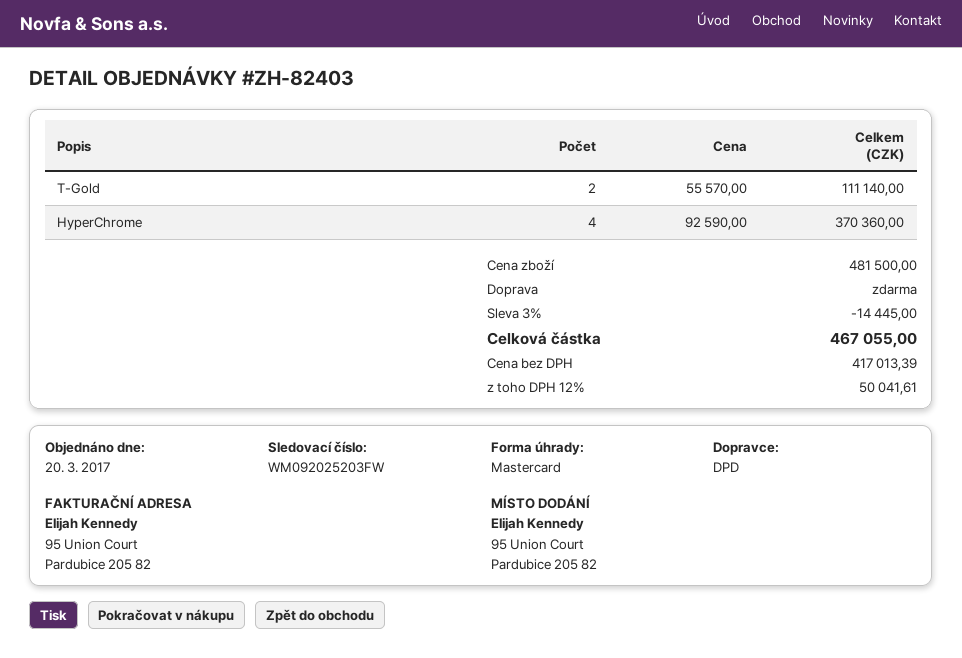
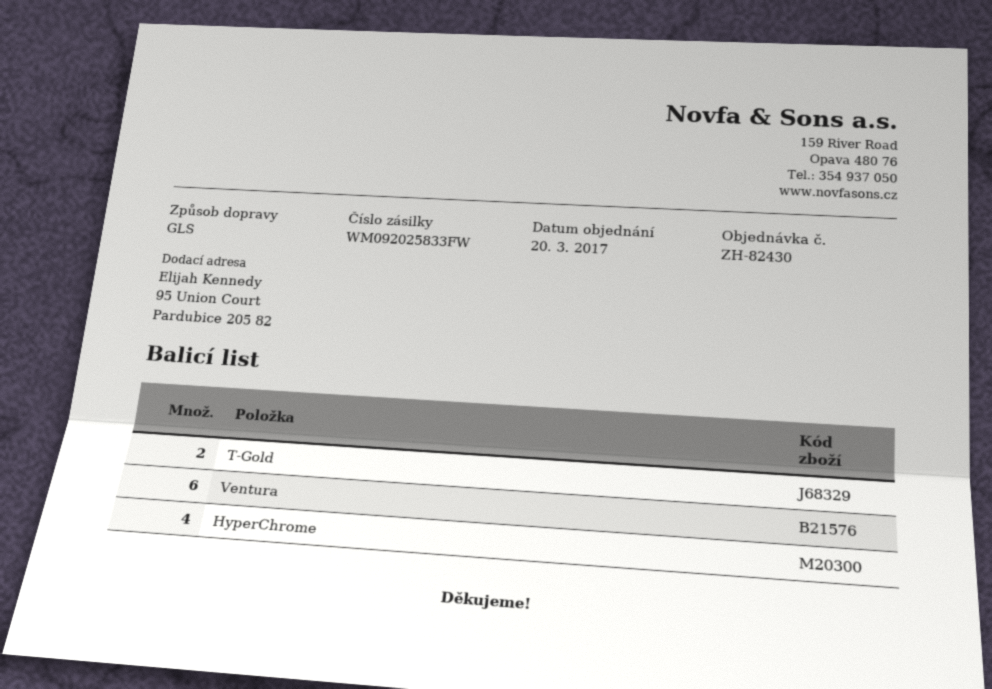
order number: ZH-82403 -> ZH-82430
shipping method: DPD -> GLS
tracking number: WM092025203FW -> WM092025833FW
Ventura: none -> 6

